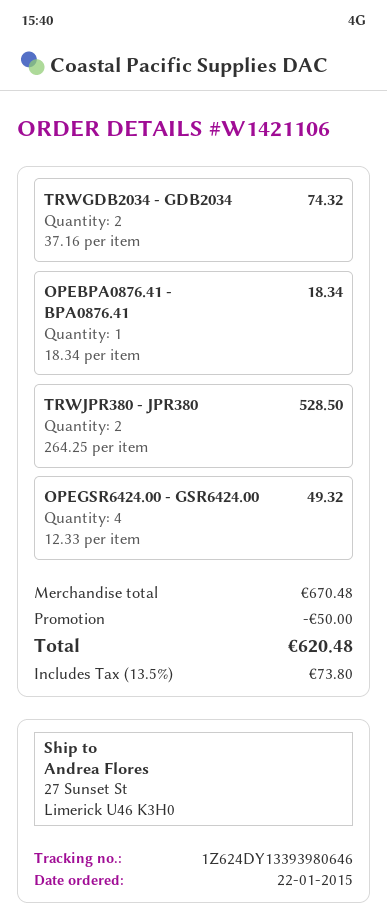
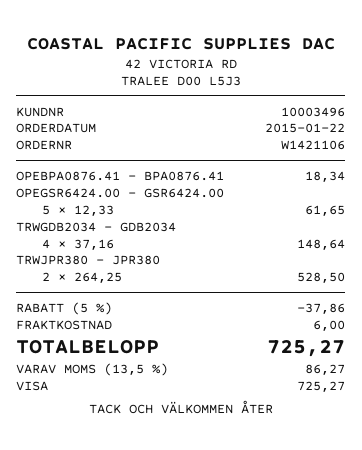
TRWGDB2034 - GDB2034: 2 x 37.16 = 74.32 -> 4 x 37.16 = 148.64
OPEGSR6424.00 - GSR6424.00: 4 x 12.33 = 49.32 -> 5 x 12.33 = 61.65
discount: 50.00 -> 37.86
shipping: none -> 6.00
tax: 13.5% = 73.80 -> 13.5% = 86.27
total: 620.48 -> 725.27

